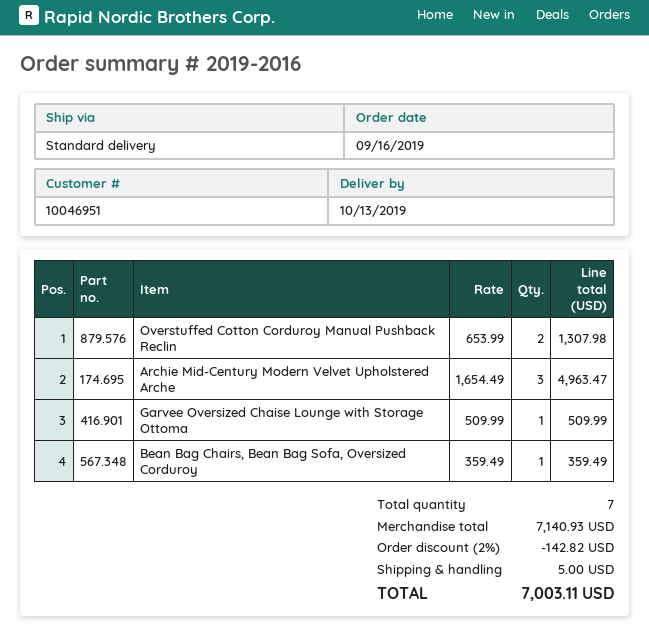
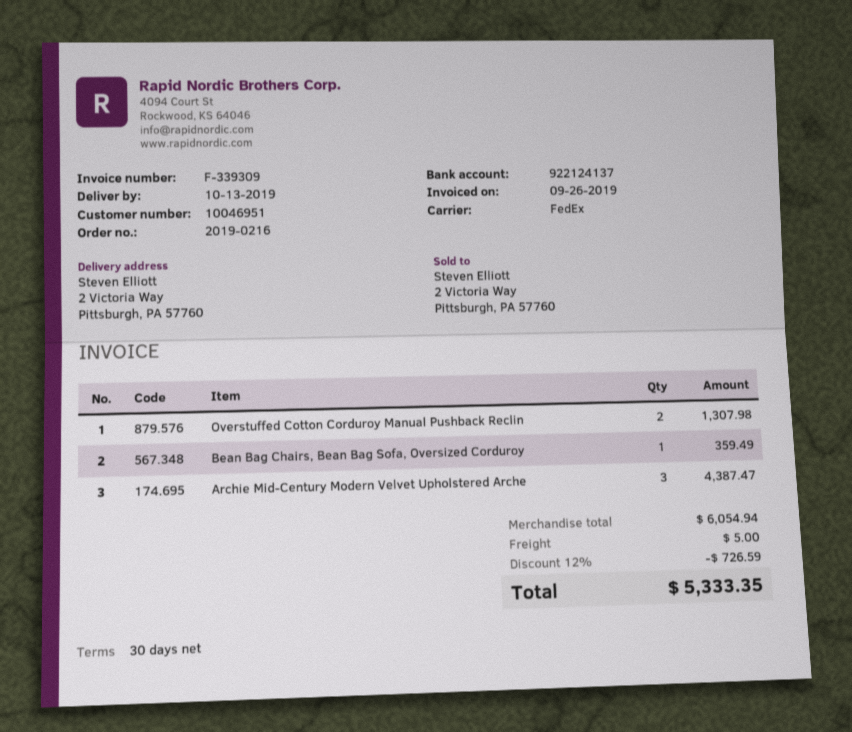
order number: 2019-2016 -> 2019-0216
shipping method: standard -> FedEx
Archie Mid-Century Modern Velvet Upholstered Arche: 3 for 4963.47 -> 3 for 4387.47
Garvee Oversized Chaise Lounge with Storage Ottoma: 1 for 509.99 -> none
subtotal: 7140.93 -> 6054.94
discount: 2% = 142.82 -> 12% = 726.59
total: 7003.11 -> 5333.35

